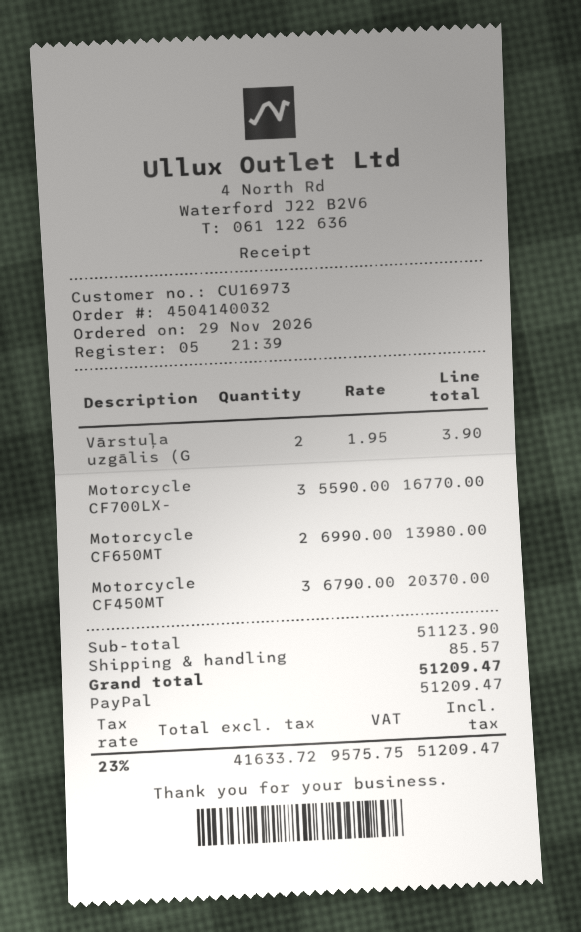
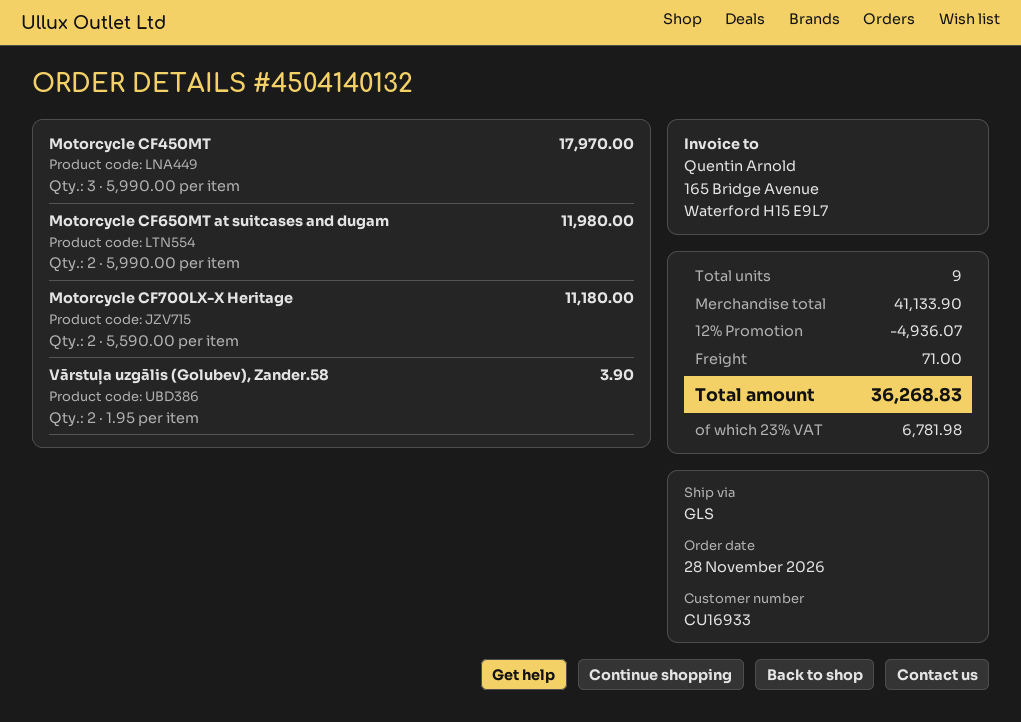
order number: 4504140032 -> 4504140132
order date: 2026-11-29 -> 2026-11-28
customer number: CU16973 -> CU16933
Motorcycle CF700LX-: 3 x 5590.00 = 16770.00 -> 2 x 5590.00 = 11180.00
Motorcycle CF650MT: 2 x 6990.00 = 13980.00 -> 2 x 5990.00 = 11980.00
Motorcycle CF450MT: 3 x 6790.00 = 20370.00 -> 3 x 5990.00 = 17970.00
subtotal: 51123.90 -> 41133.90
discount: none -> 12% = 4936.07
shipping: 85.57 -> 71.00
tax: 23% = 9575.75 -> 23% = 6781.98
total: 51209.47 -> 36268.83

